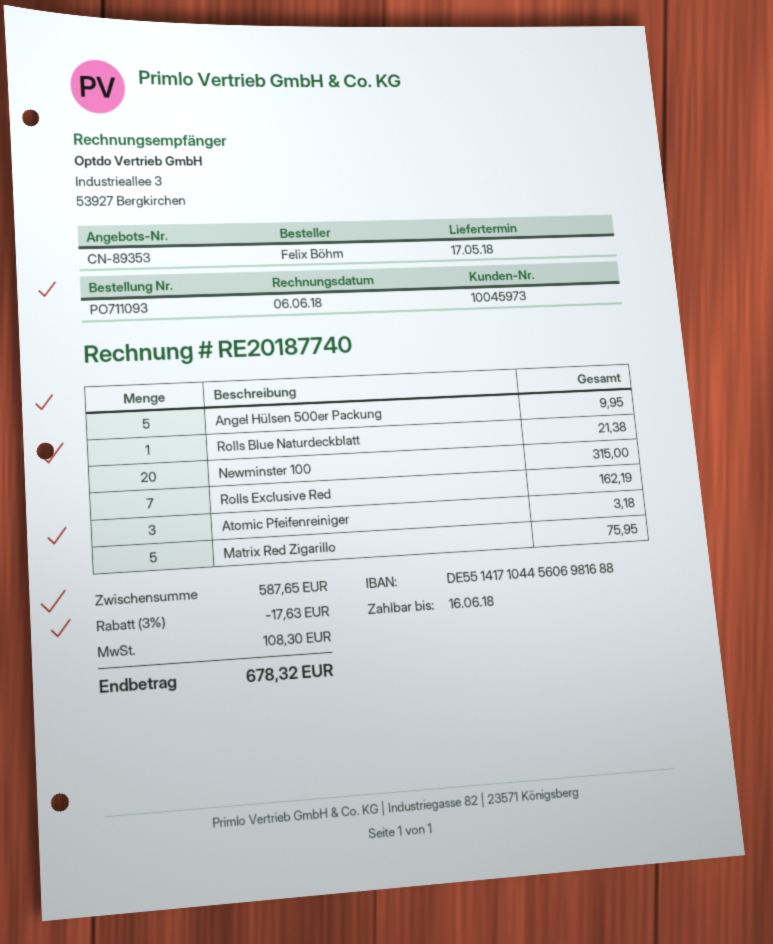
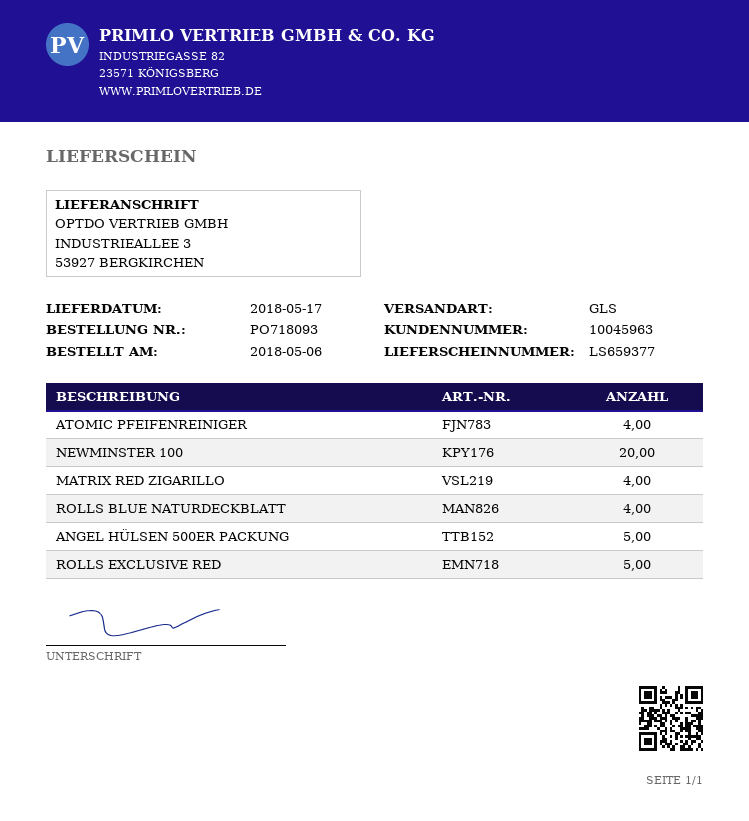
order number: PO711093 -> PO718093
customer number: 10045973 -> 10045963
Rolls Blue Naturdeckblatt: 1 -> 4
Rolls Exclusive Red: 7 -> 5
Atomic Pfeifenreiniger: 3 -> 4
Matrix Red Zigarillo: 5 -> 4

